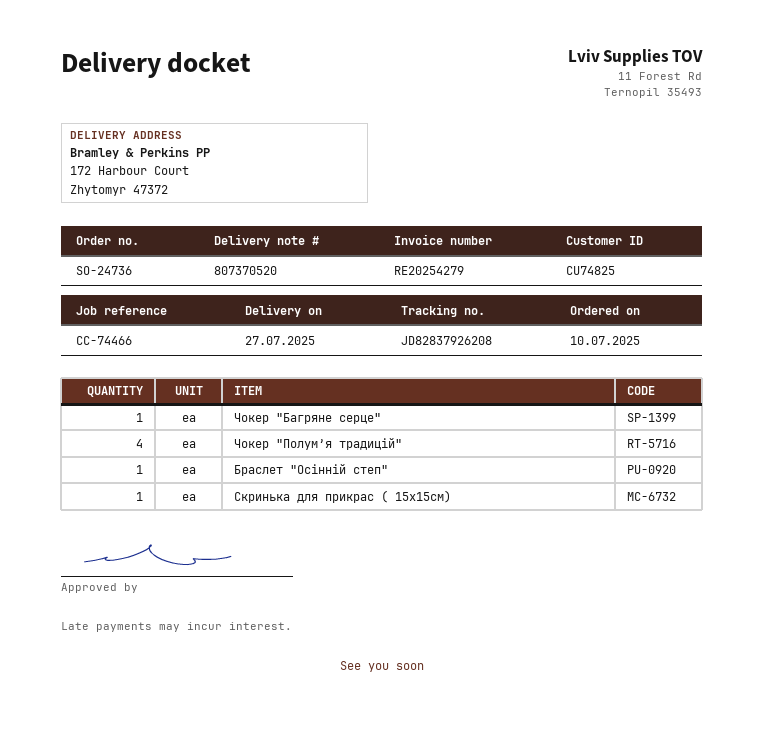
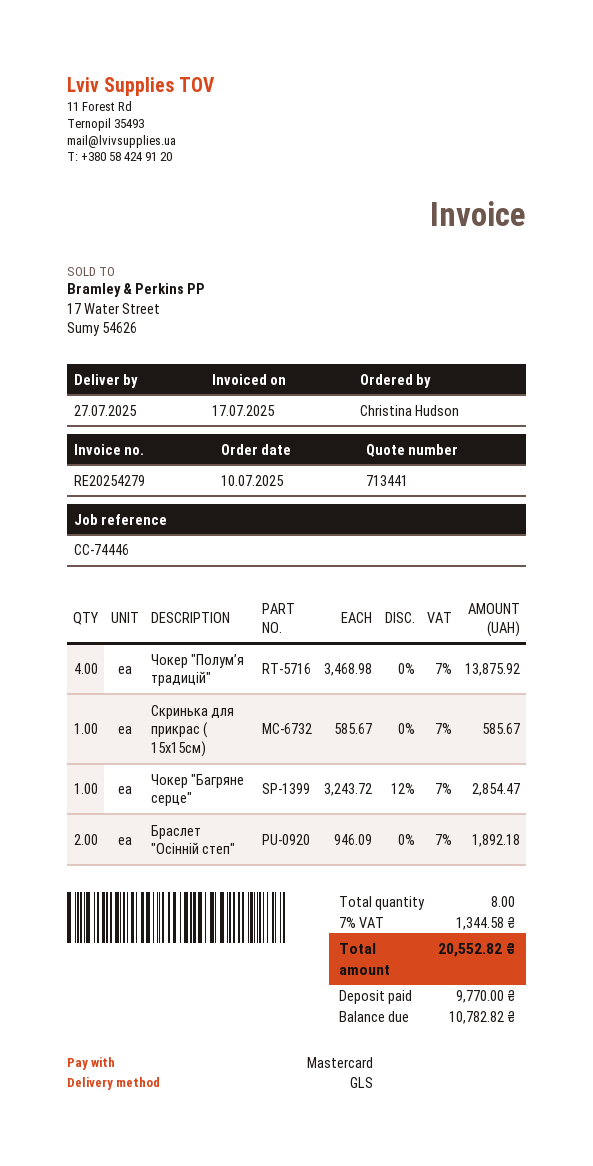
reference: CC-74466 -> CC-74446
Браслет "Осінній степ": 1 -> 2

